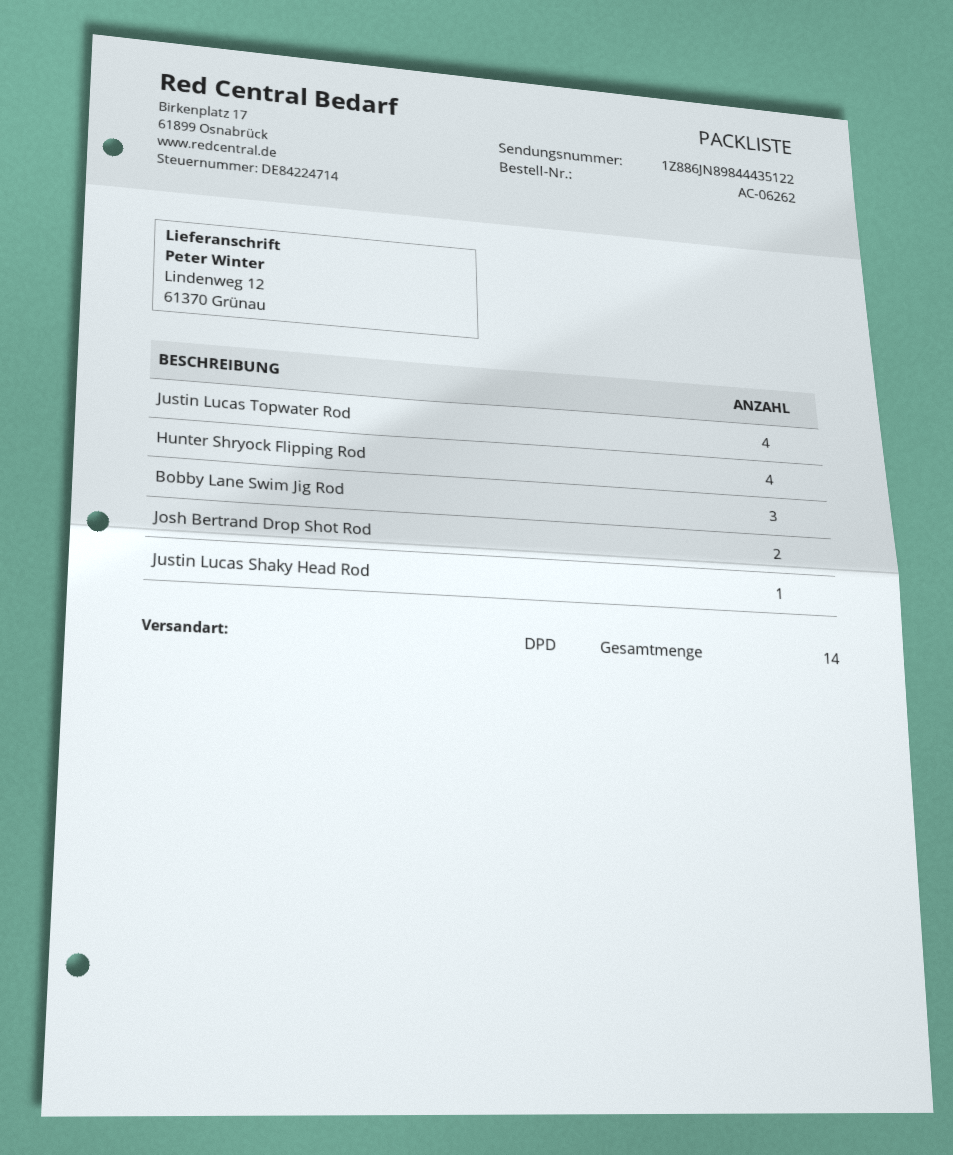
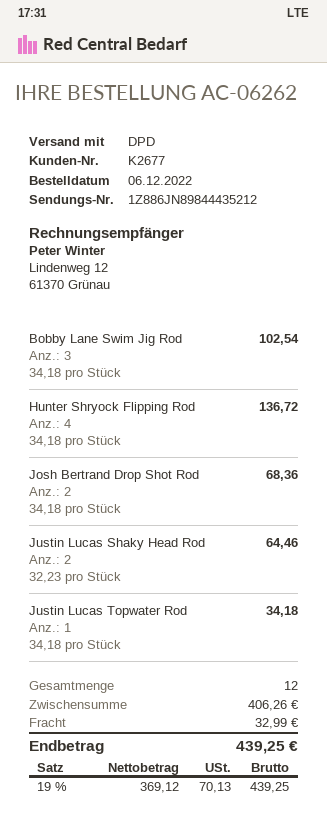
tracking number: 1Z886JN89844435122 -> 1Z886JN89844435212
Justin Lucas Topwater Rod: 4 -> 1
Justin Lucas Shaky Head Rod: 1 -> 2
total quantity: 14 -> 12

